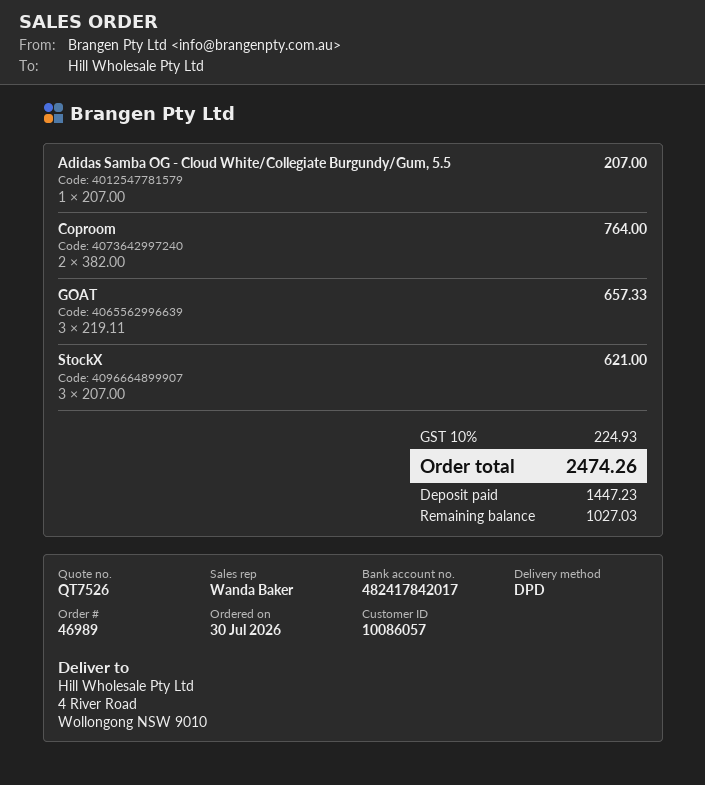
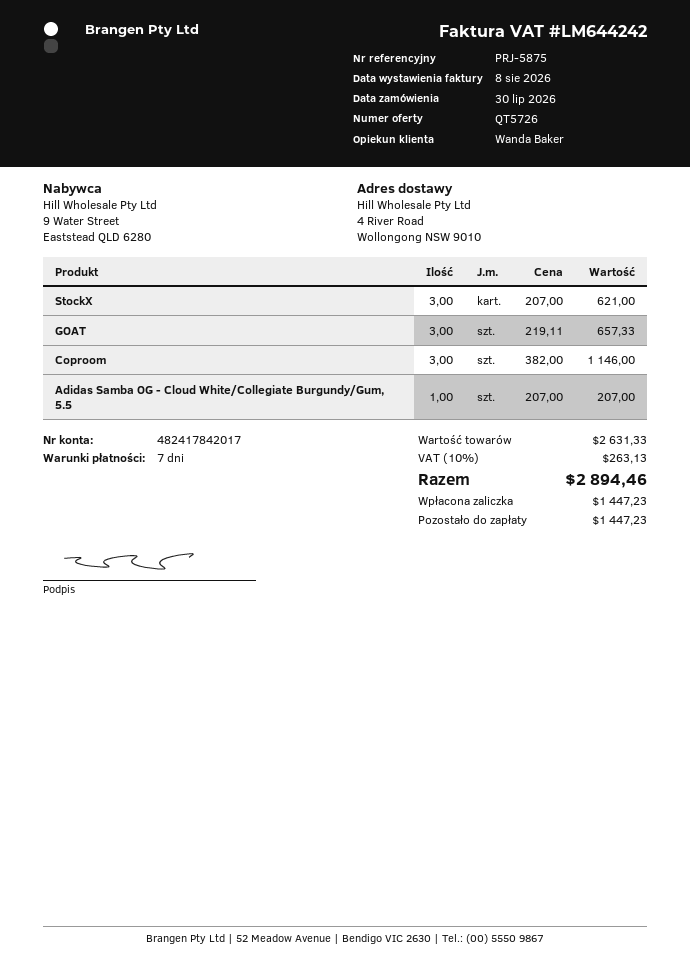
quote number: QT7526 -> QT5726
Coproom: 2 x 382.00 = 764.00 -> 3 x 382.00 = 1146.00
tax: 10% = 224.93 -> 10% = 263.13
total: 2474.26 -> 2894.46
balance: 1027.03 -> 1447.23

